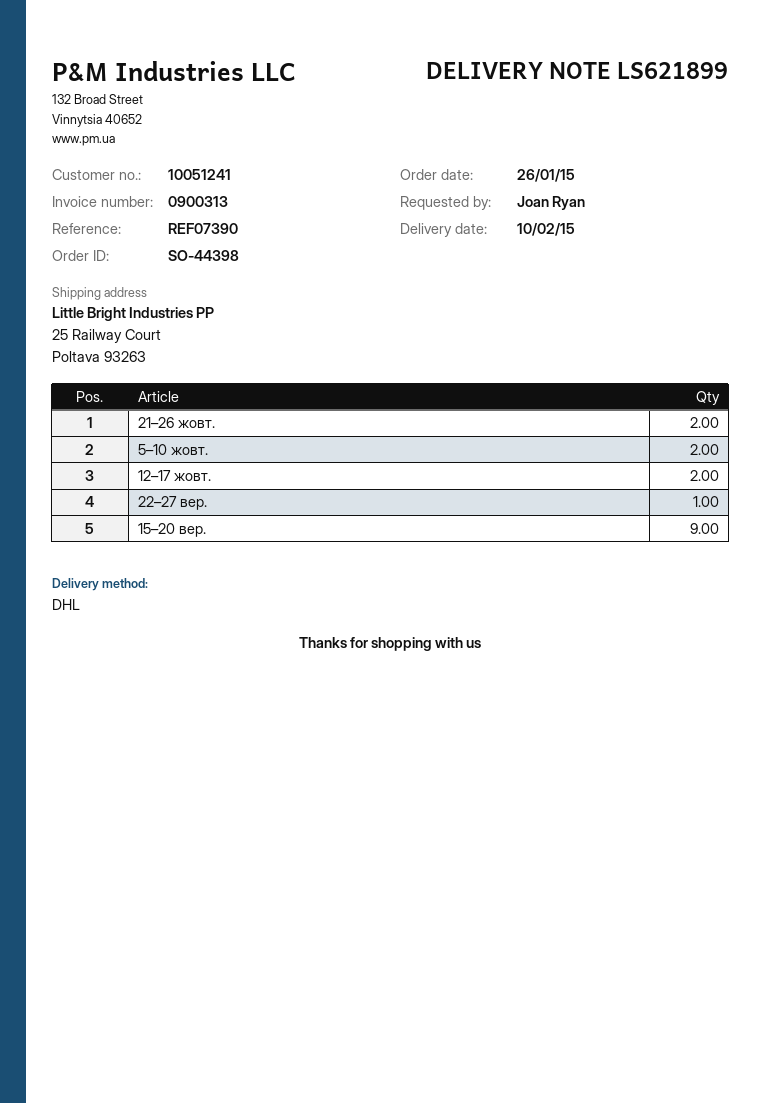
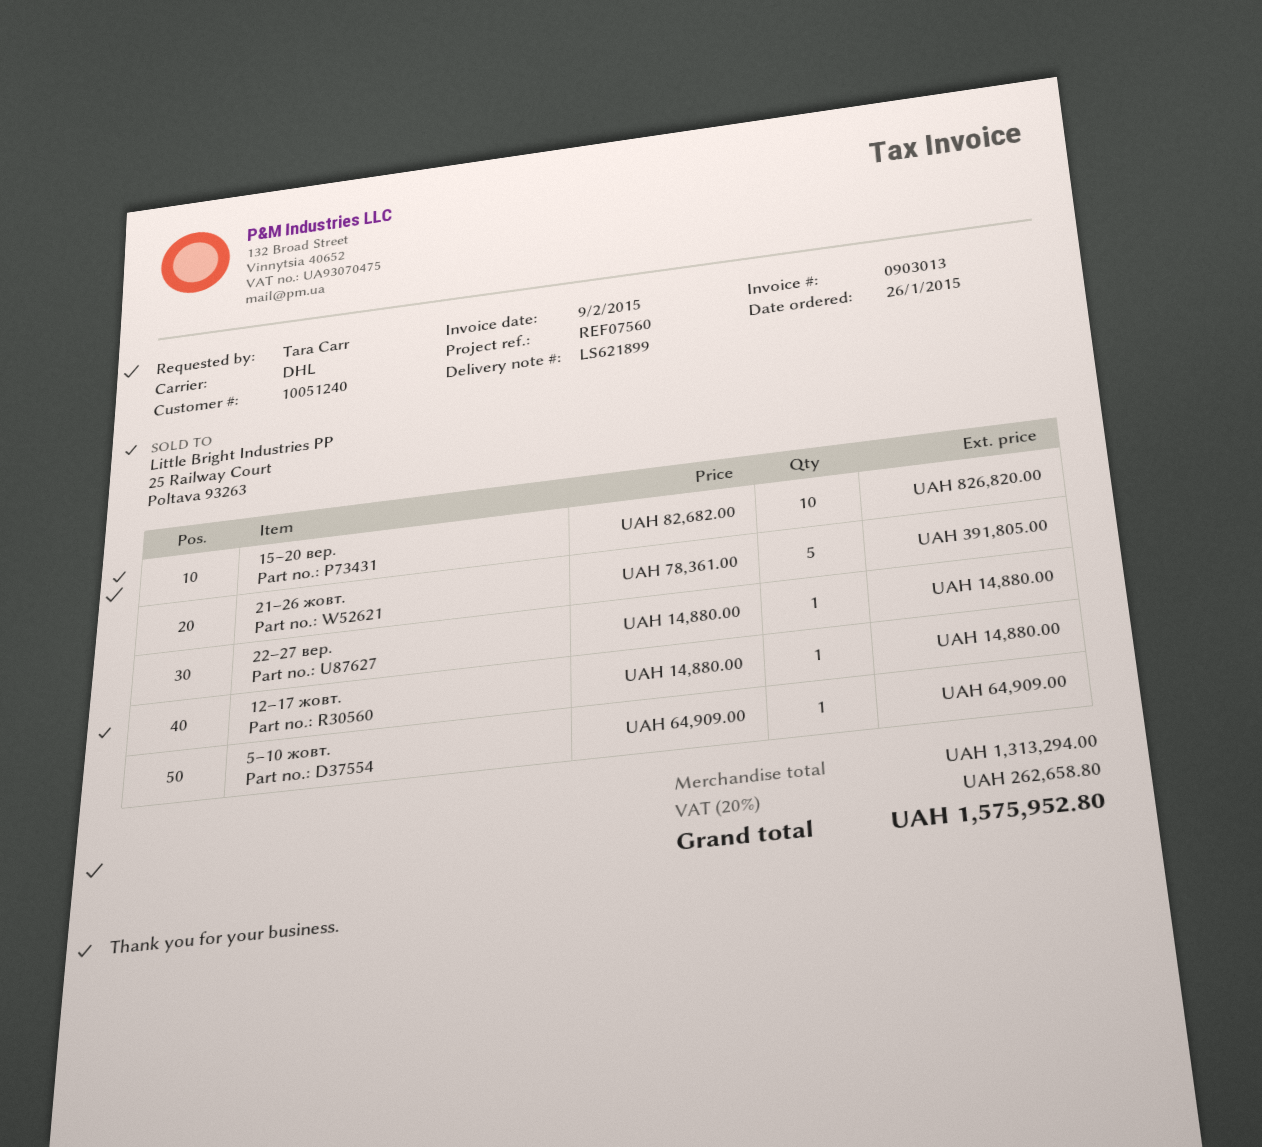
invoice number: 0900313 -> 0903013
customer number: 10051241 -> 10051240
reference: REF07390 -> REF07560
ordered by: Joan Ryan -> Tara Carr
21–26 жовт.: 2 -> 5
5–10 жовт.: 2 -> 1
12–17 жовт.: 2 -> 1
15–20 вер.: 9 -> 10

